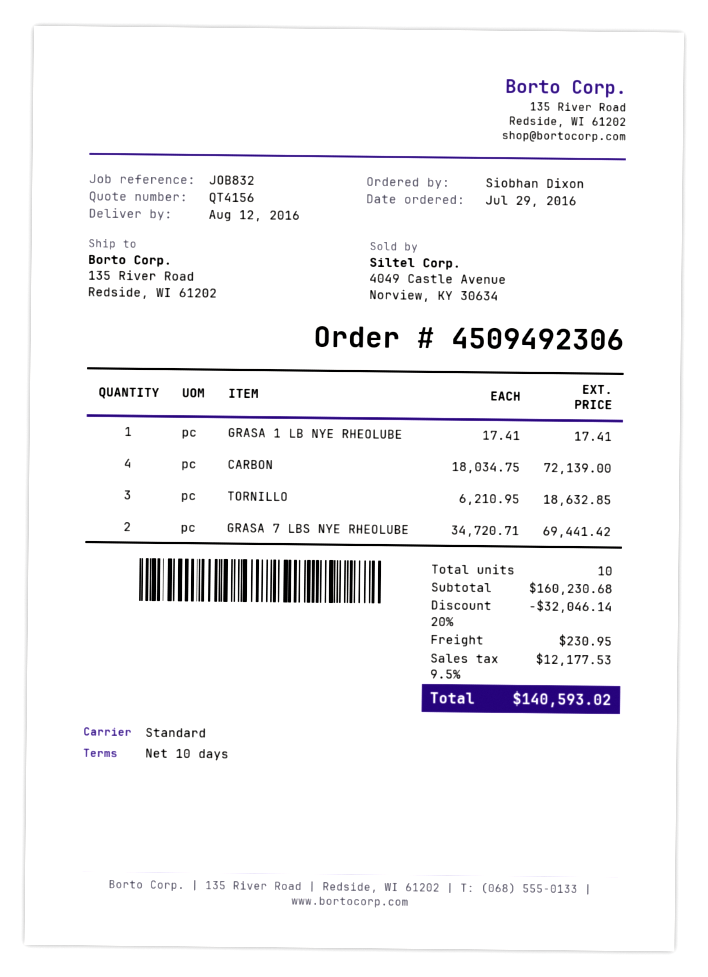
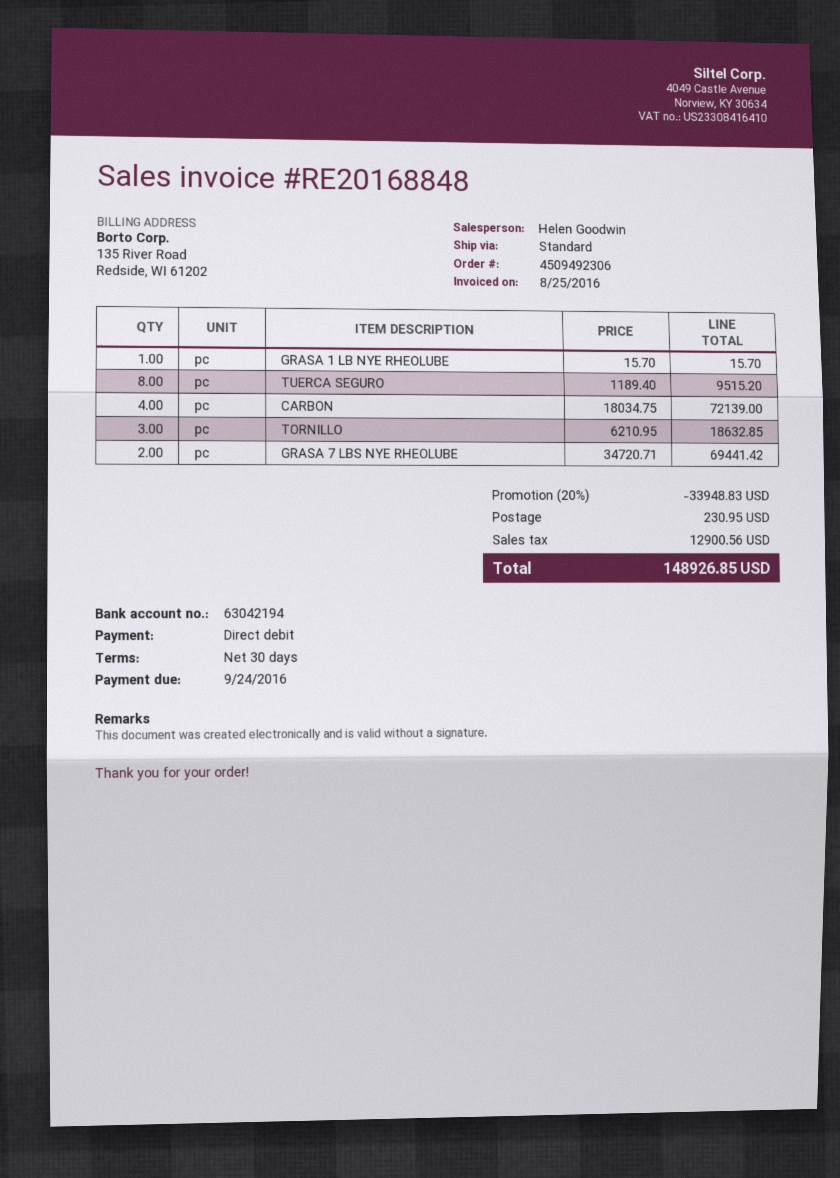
payment terms: 10 days -> 30 days
GRASA 1 LB NYE RHEOLUBE: 1 x 17.41 = 17.41 -> 1 x 15.70 = 15.70
TUERCA SEGURO: none -> 8 x 1189.40 = 9515.20
discount: 20% = 32046.14 -> 20% = 33948.83
tax: 12177.53 -> 12900.56
total: 140593.02 -> 148926.85

